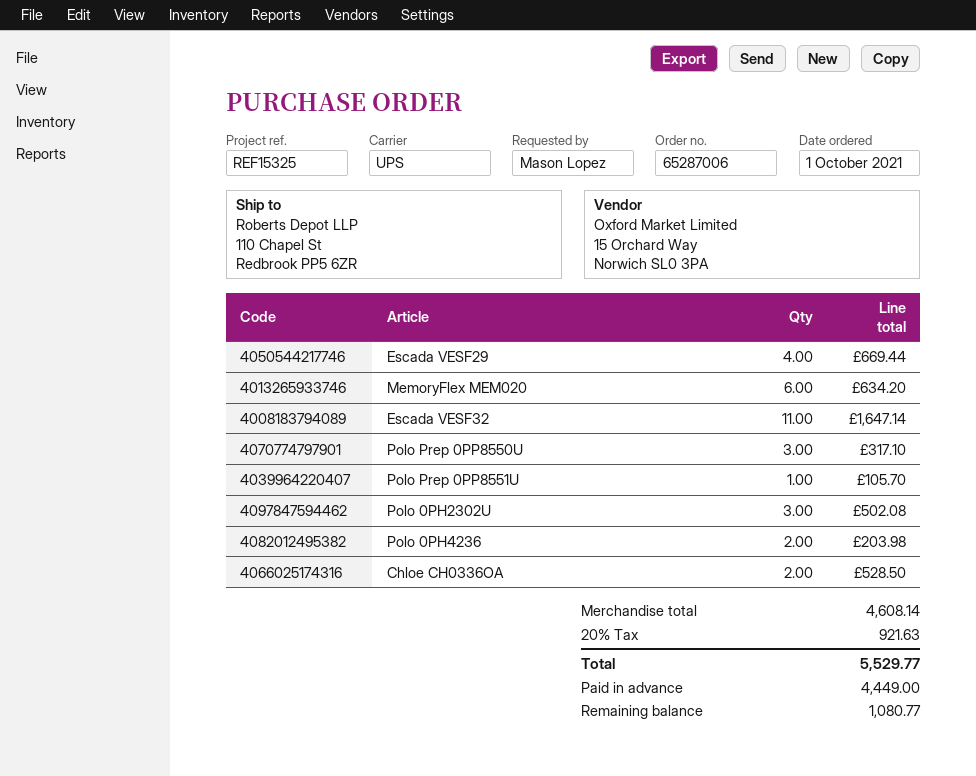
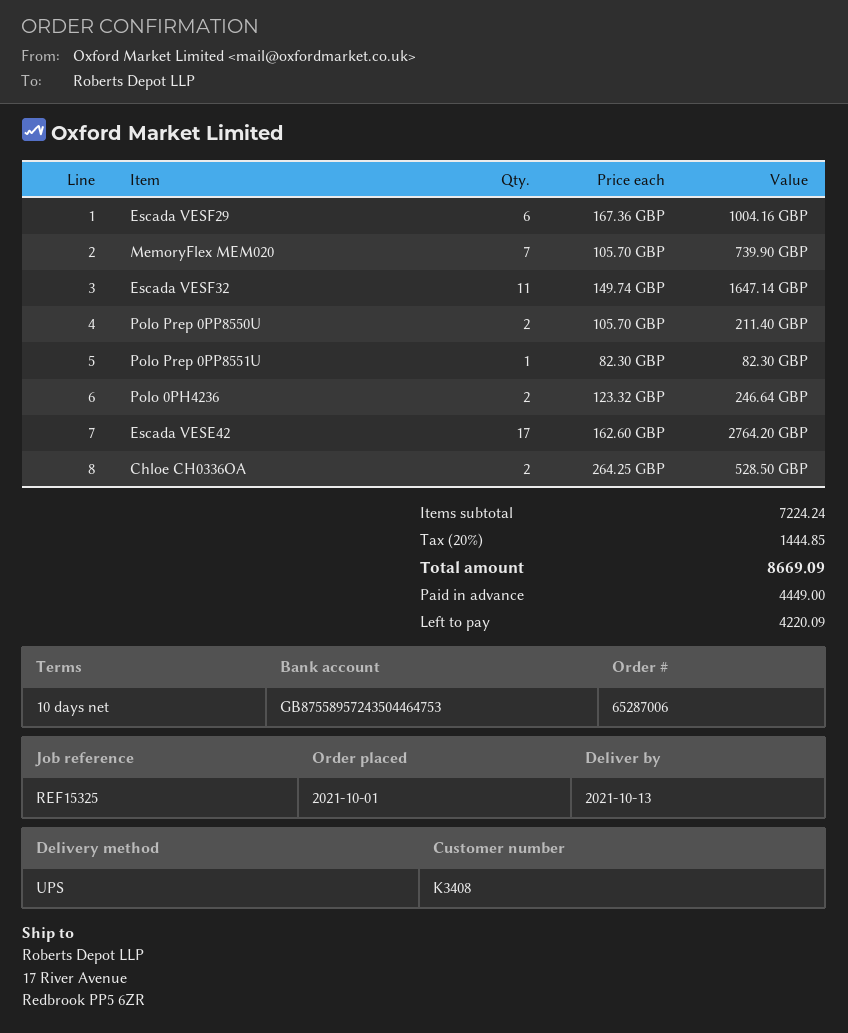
ship to: 110 Chapel St, Redbrook PP5 6ZR -> 17 River Avenue, Redbrook PP5 6ZR
Escada VESF29: 4 for 669.44 -> 6 for 1004.16
MemoryFlex MEM020: 6 for 634.20 -> 7 for 739.90
Polo Prep 0PP8550U: 3 for 317.10 -> 2 for 211.40
Polo Prep 0PP8551U: 1 for 105.70 -> 1 for 82.30
Polo 0PH2302U: 3 for 502.08 -> none
Polo 0PH4236: 2 for 203.98 -> 2 for 246.64
Escada VESE42: none -> 17 for 2764.20
subtotal: 4608.14 -> 7224.24
tax: 20% = 921.63 -> 20% = 1444.85
total: 5529.77 -> 8669.09
balance: 1080.77 -> 4220.09

